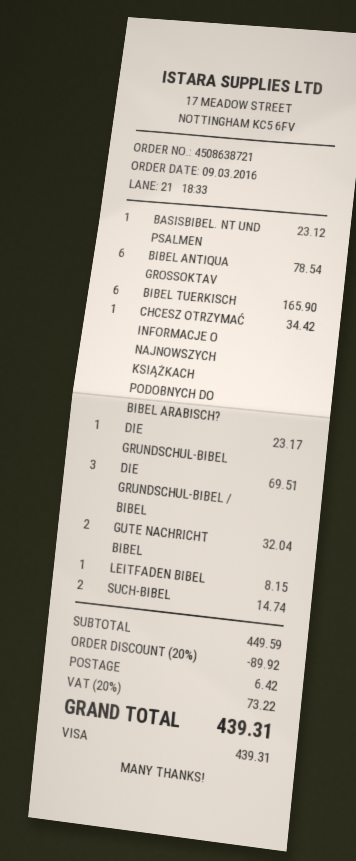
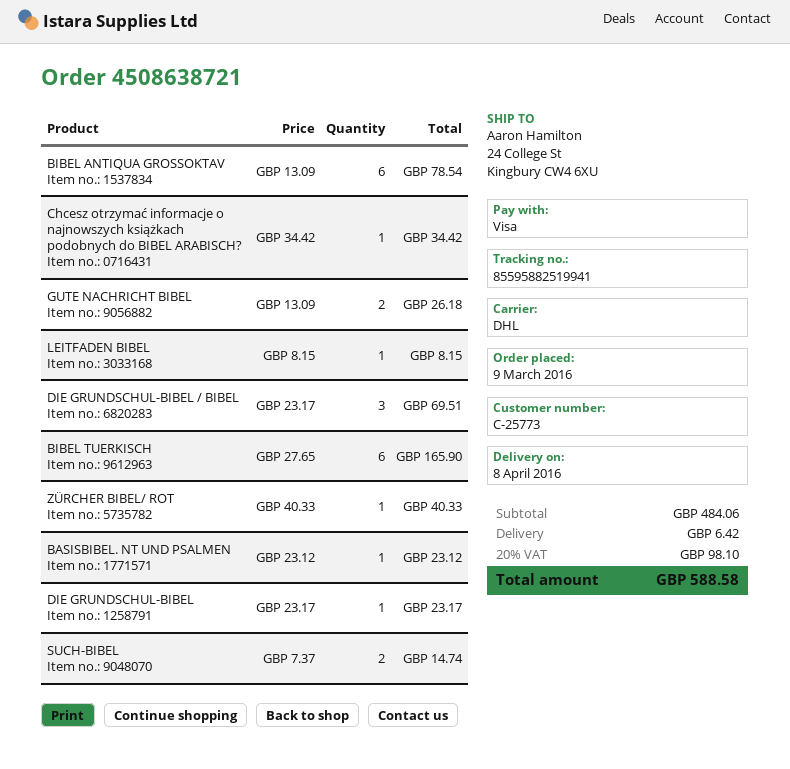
GUTE NACHRICHT BIBEL: 2 for 32.04 -> 2 for 26.18
ZÜRCHER BIBEL/ ROT: none -> 1 for 40.33
subtotal: 449.59 -> 484.06
discount: 20% = 89.92 -> none
tax: 20% = 73.22 -> 20% = 98.10
total: 439.31 -> 588.58

